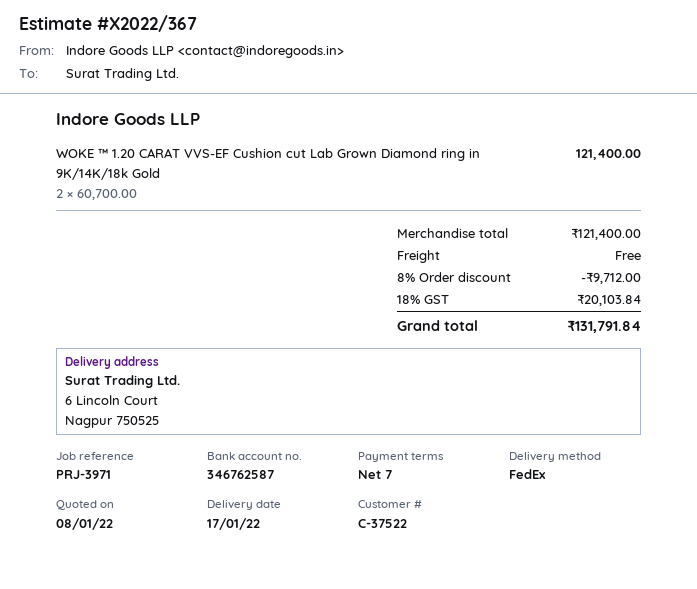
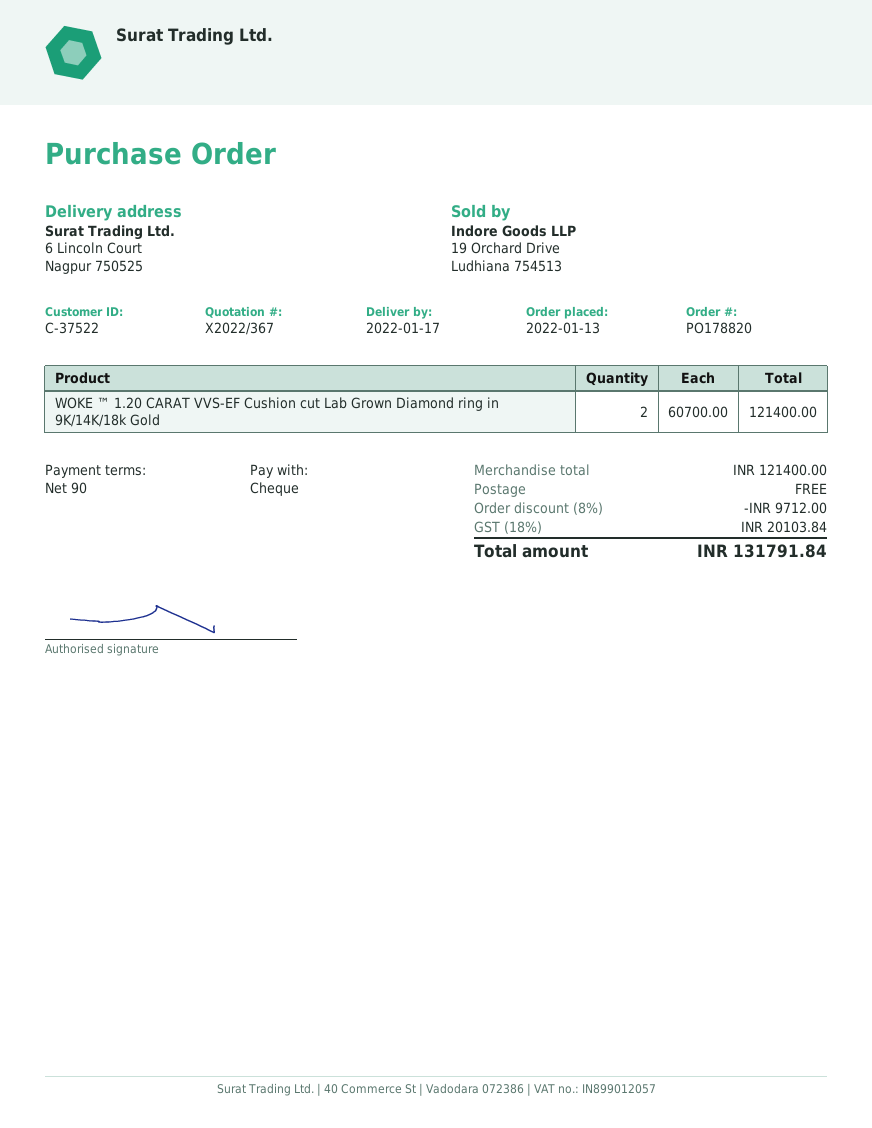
payment terms: 7 days -> 90 days

